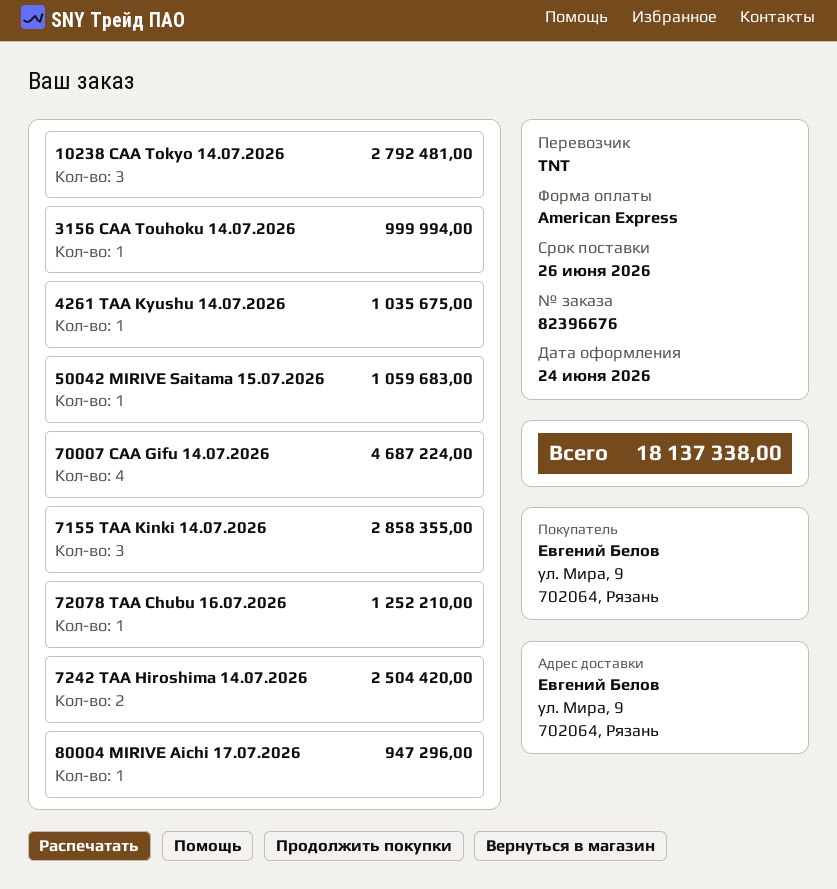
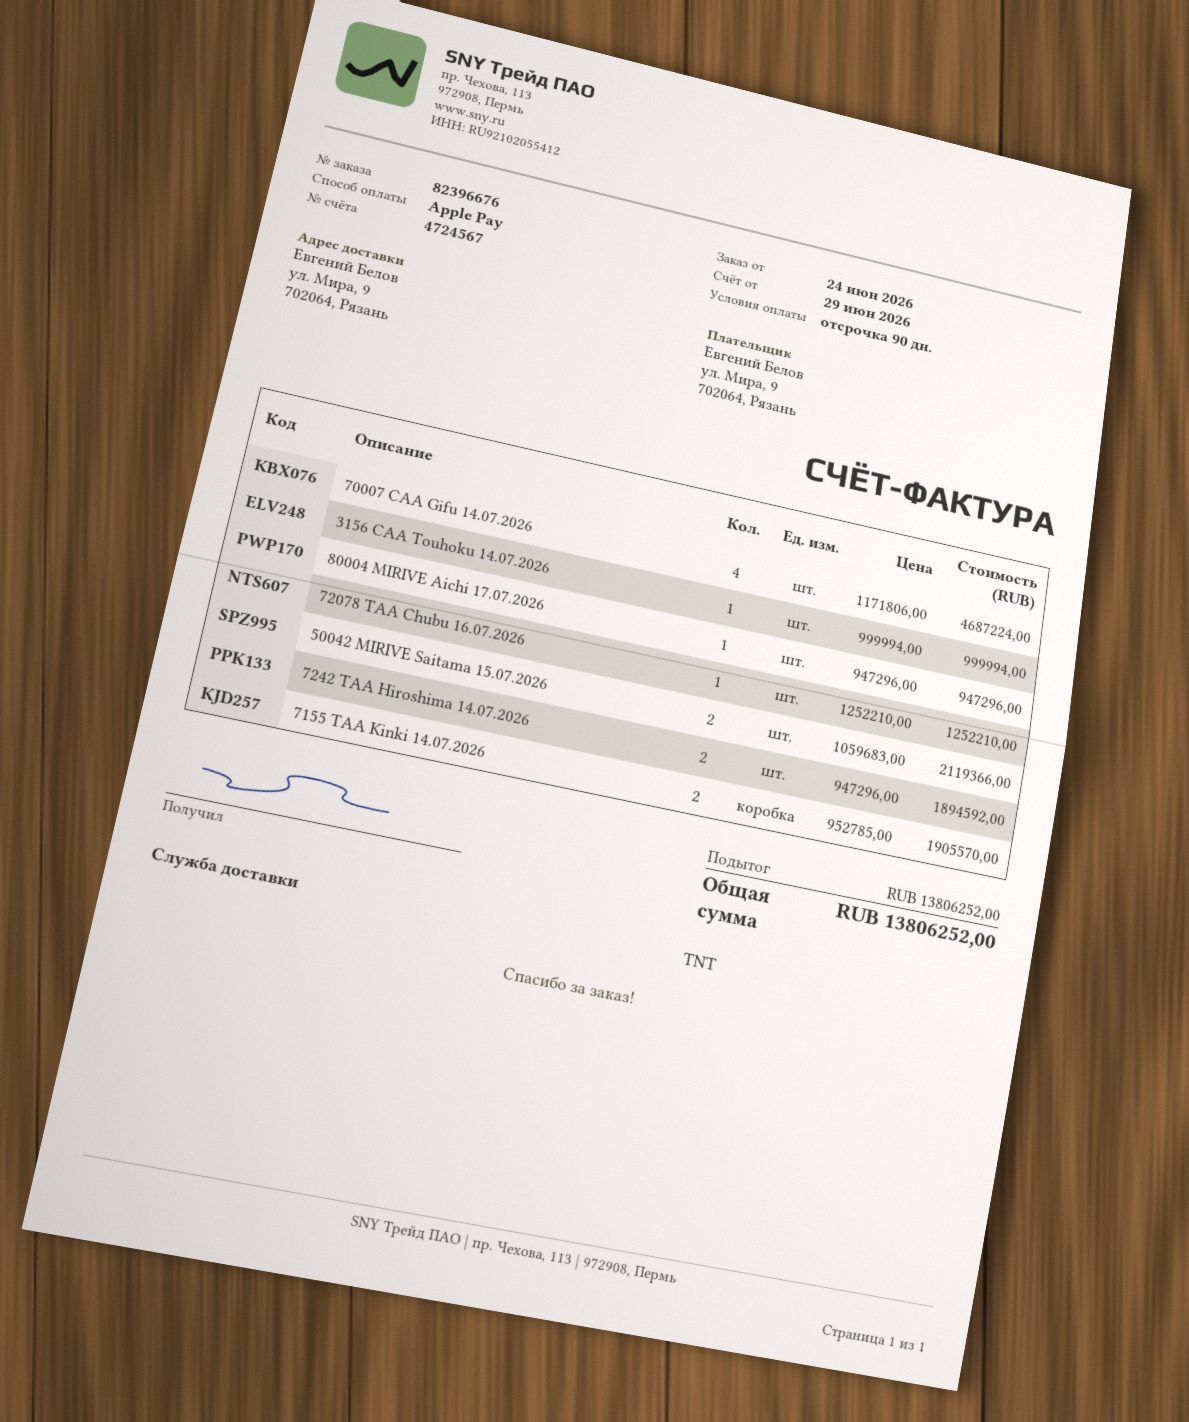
payment method: American Express -> Apple Pay
10238 CAA Tokyo 14.07.2026: 3 for 2792481.00 -> none
4261 TAA Kyushu 14.07.2026: 1 for 1035675.00 -> none
50042 MIRIVE Saitama 15.07.2026: 1 for 1059683.00 -> 2 for 2119366.00
7155 TAA Kinki 14.07.2026: 3 for 2858355.00 -> 2 for 1905570.00
7242 TAA Hiroshima 14.07.2026: 2 for 2504420.00 -> 2 for 1894592.00
total: 18137338.00 -> 13806252.00

